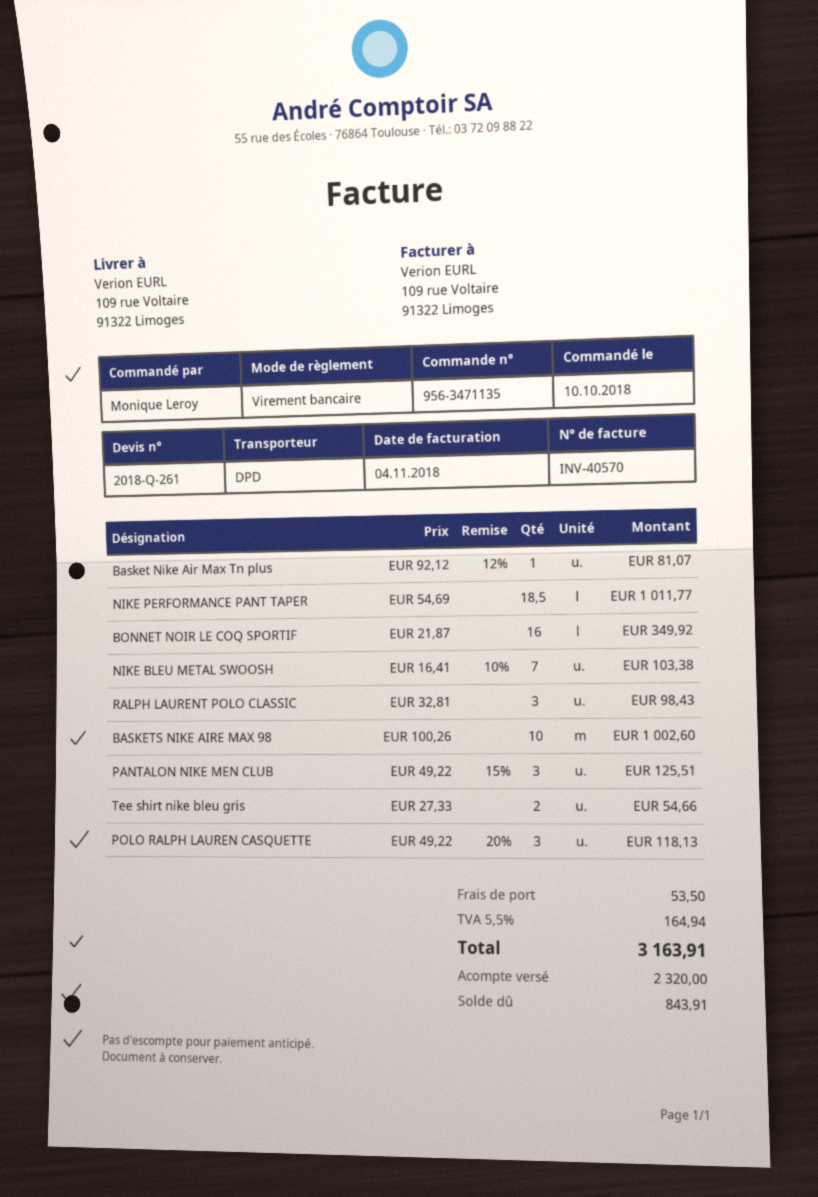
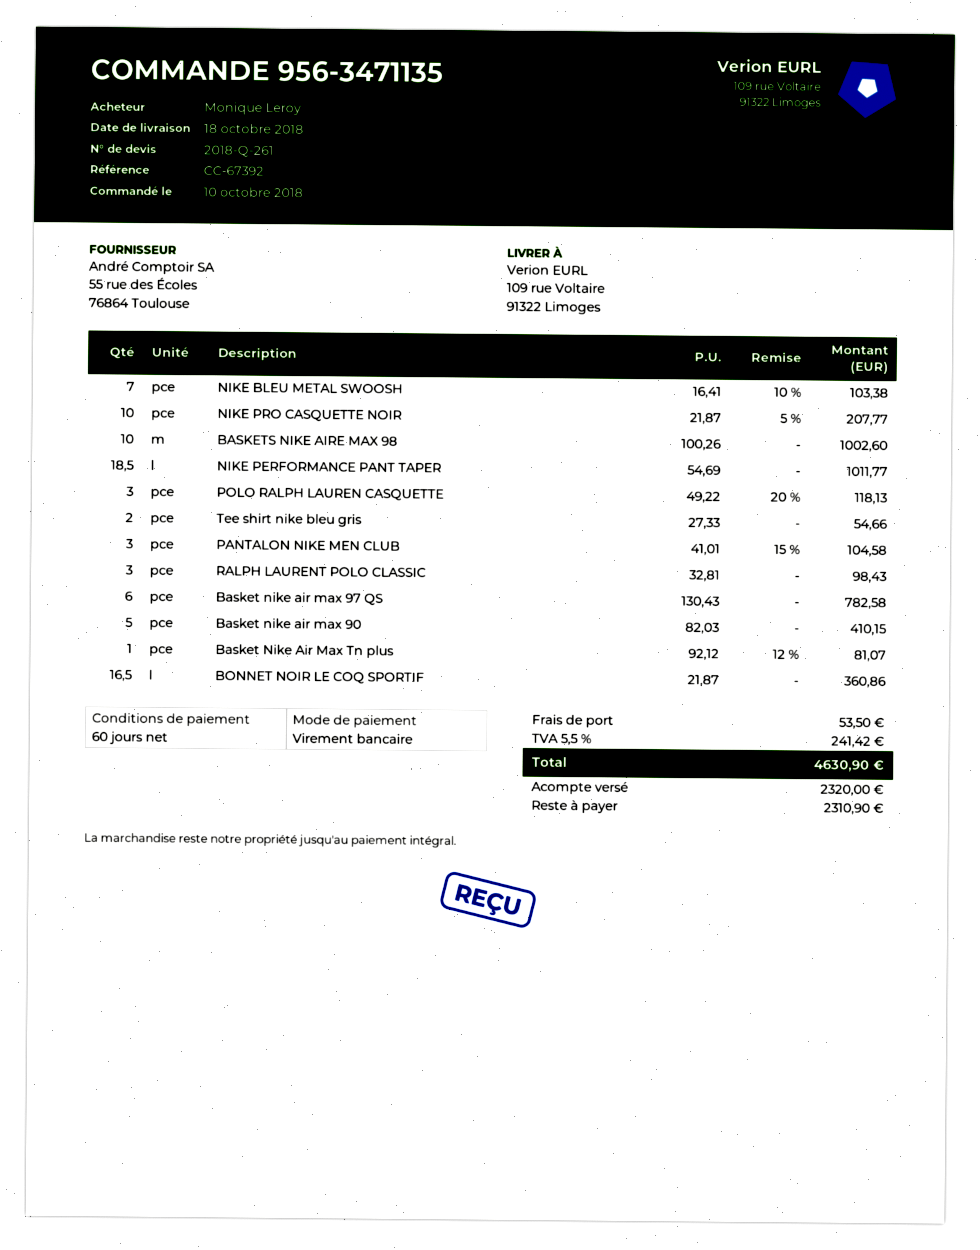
BONNET NOIR LE COQ SPORTIF: 16 x 21.87 = 349.92 -> 16.5 x 21.87 = 360.86
PANTALON NIKE MEN CLUB: 3 x 49.22 - 15% = 125.51 -> 3 x 41.01 - 15% = 104.58
NIKE PRO CASQUETTE NOIR: none -> 10 x 21.87 - 5% = 207.77
Basket nike air max 97 QS: none -> 6 x 130.43 = 782.58
Basket nike air max 90: none -> 5 x 82.03 = 410.15
tax: 5.5% = 164.94 -> 5.5% = 241.42
total: 3163.91 -> 4630.90
balance: 843.91 -> 2310.90

